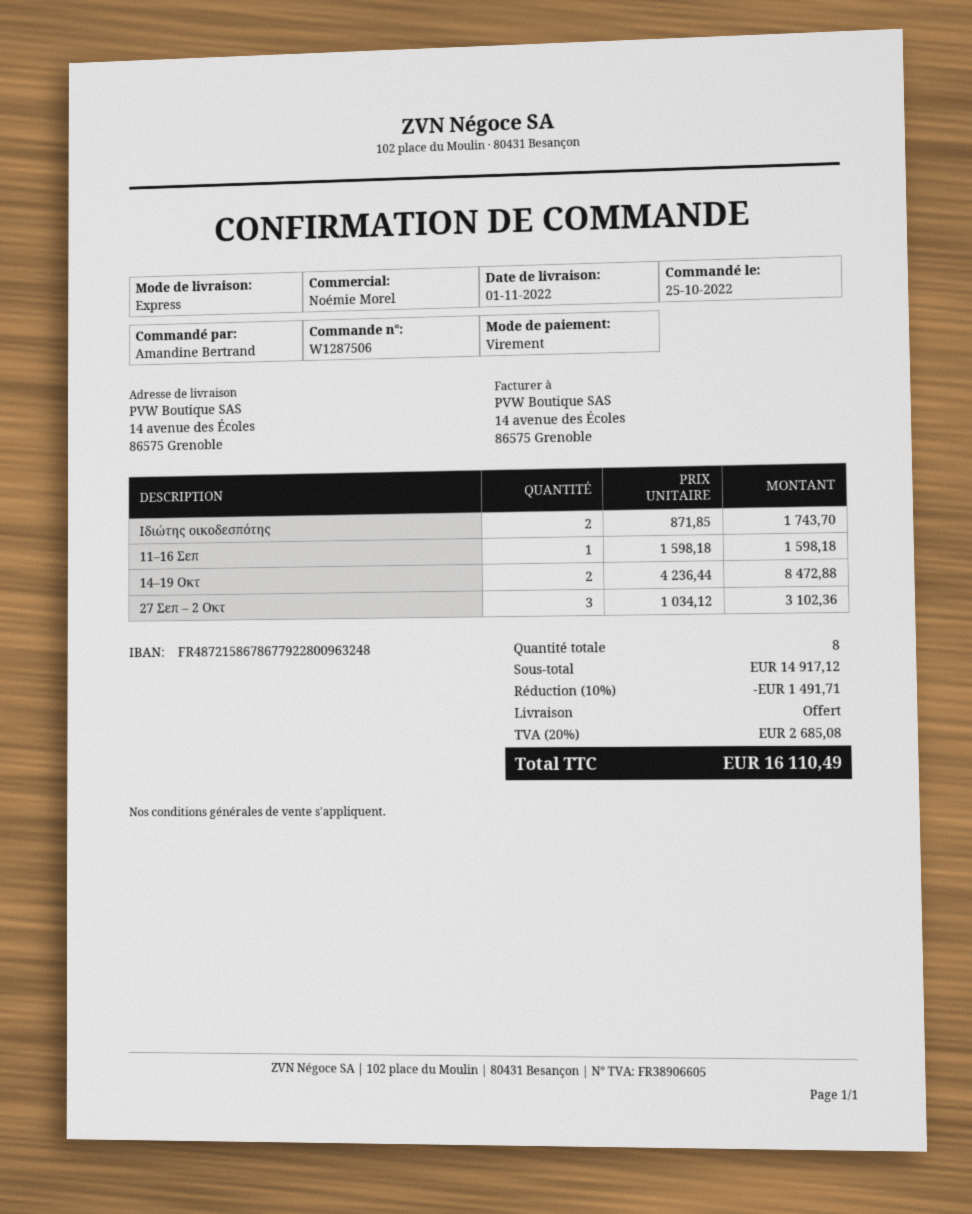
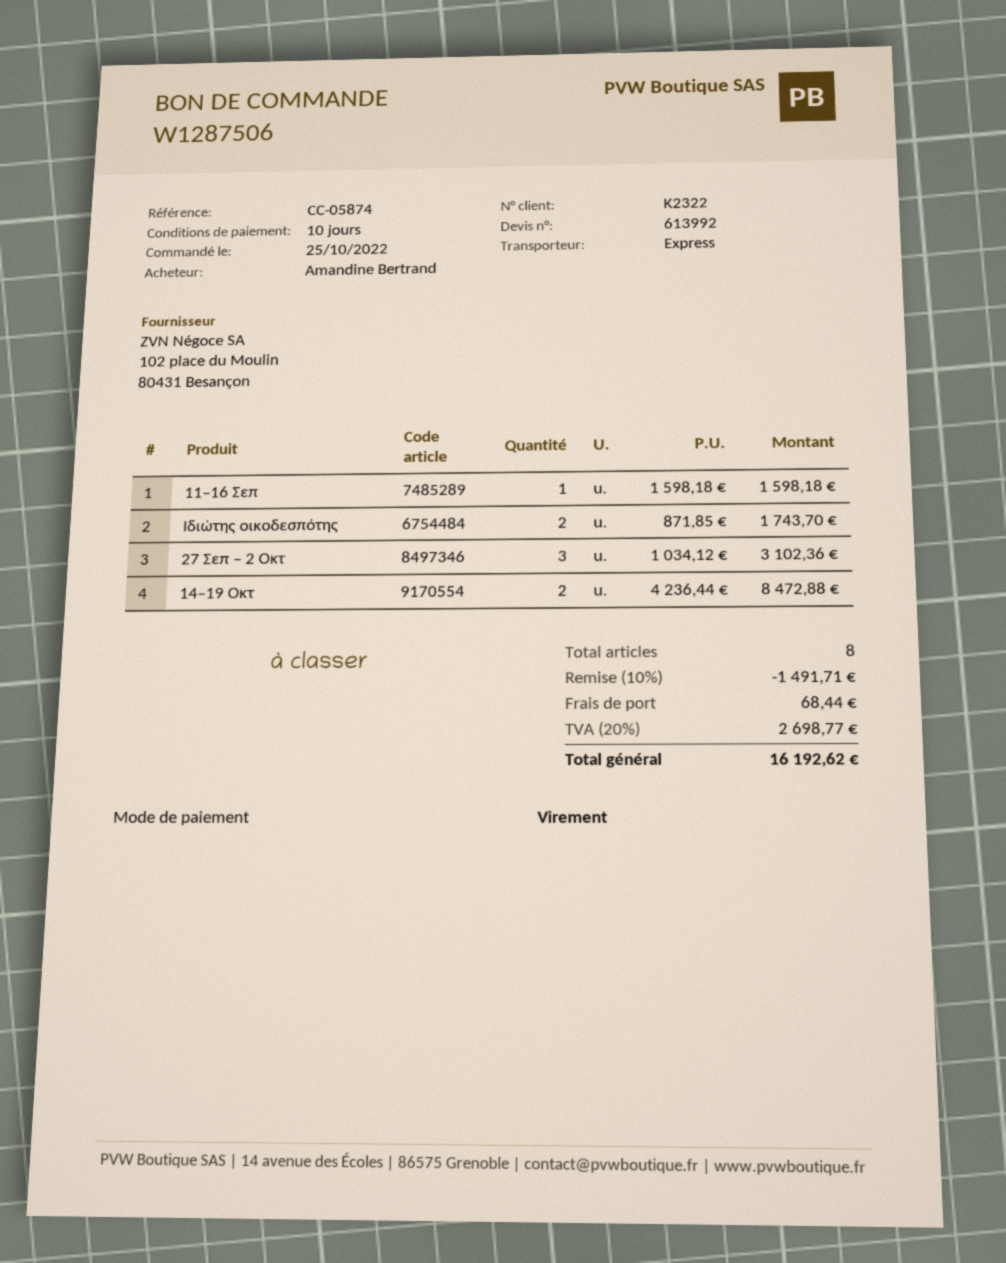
shipping: 0.00 -> 68.44
tax: 20% = 2685.08 -> 20% = 2698.77
total: 16110.49 -> 16192.62

